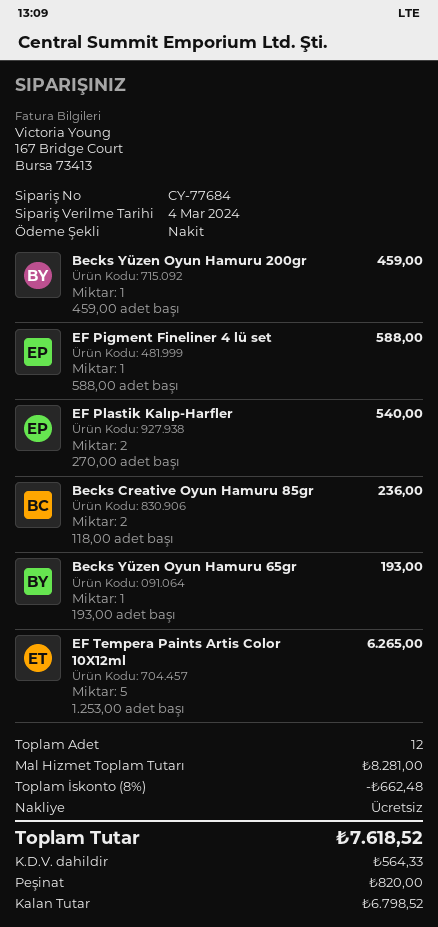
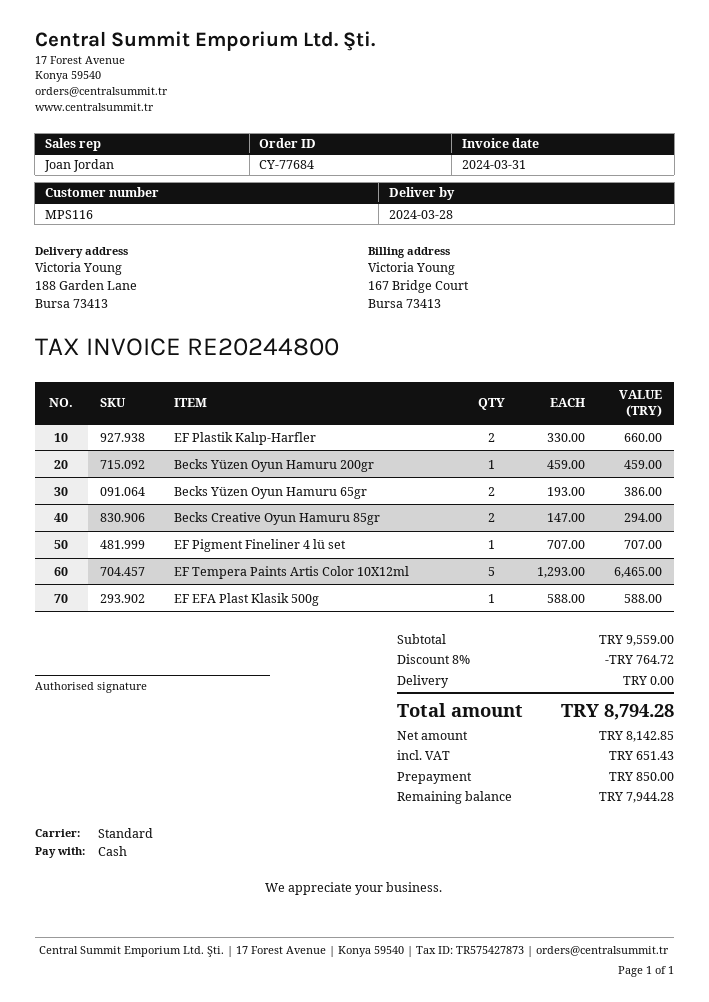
EF Pigment Fineliner 4 lü set: 1 x 588.00 = 588.00 -> 1 x 707.00 = 707.00
EF Plastik Kalıp-Harfler: 2 x 270.00 = 540.00 -> 2 x 330.00 = 660.00
Becks Creative Oyun Hamuru 85gr: 2 x 118.00 = 236.00 -> 2 x 147.00 = 294.00
Becks Yüzen Oyun Hamuru 65gr: 1 x 193.00 = 193.00 -> 2 x 193.00 = 386.00
EF Tempera Paints Artis Color 10X12ml: 5 x 1253.00 = 6265.00 -> 5 x 1293.00 = 6465.00
EF EFA Plast Klasik 500g: none -> 1 x 588.00 = 588.00
subtotal: 8281.00 -> 9559.00
discount: 8% = 662.48 -> 8% = 764.72
tax: 564.33 -> 651.43
total: 7618.52 -> 8794.28
deposit: 820.00 -> 850.00
balance: 6798.52 -> 7944.28

